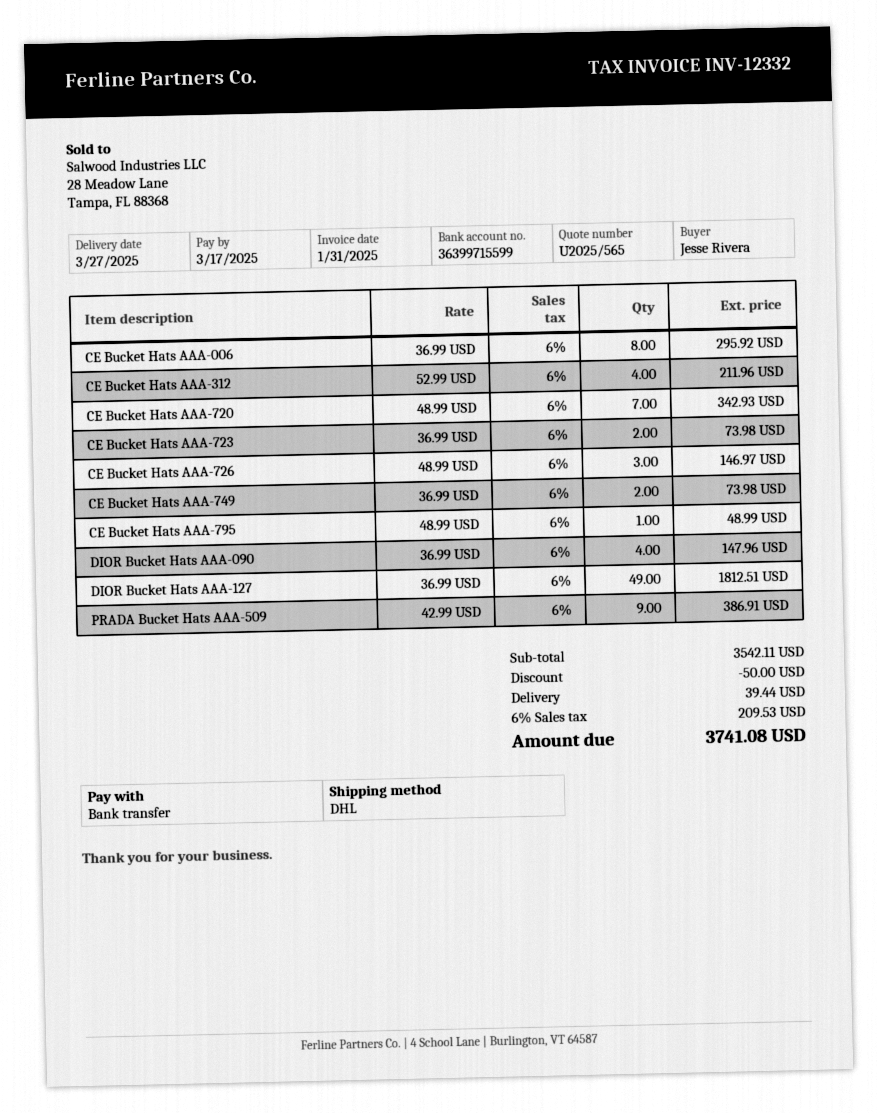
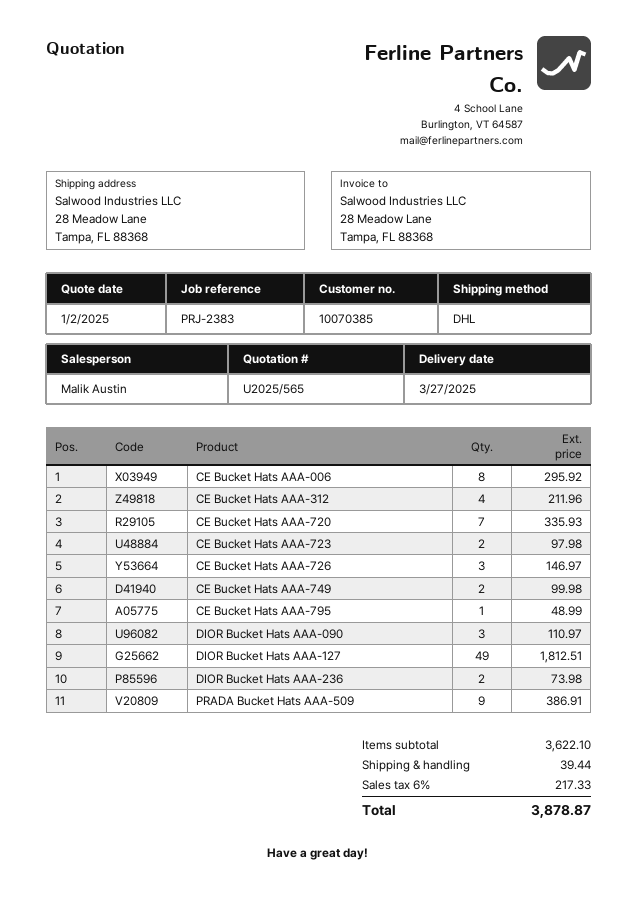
CE Bucket Hats AAA-720: 7 for 342.93 -> 7 for 335.93
CE Bucket Hats AAA-723: 2 for 73.98 -> 2 for 97.98
CE Bucket Hats AAA-749: 2 for 73.98 -> 2 for 99.98
DIOR Bucket Hats AAA-090: 4 for 147.96 -> 3 for 110.97
DIOR Bucket Hats AAA-236: none -> 2 for 73.98
subtotal: 3542.11 -> 3622.10
discount: 50.00 -> none
tax: 6% = 209.53 -> 6% = 217.33
total: 3741.08 -> 3878.87

